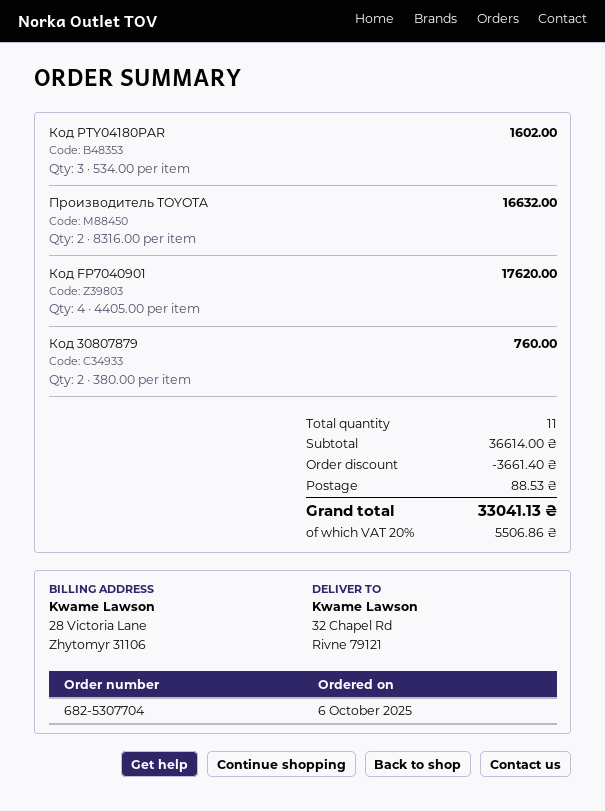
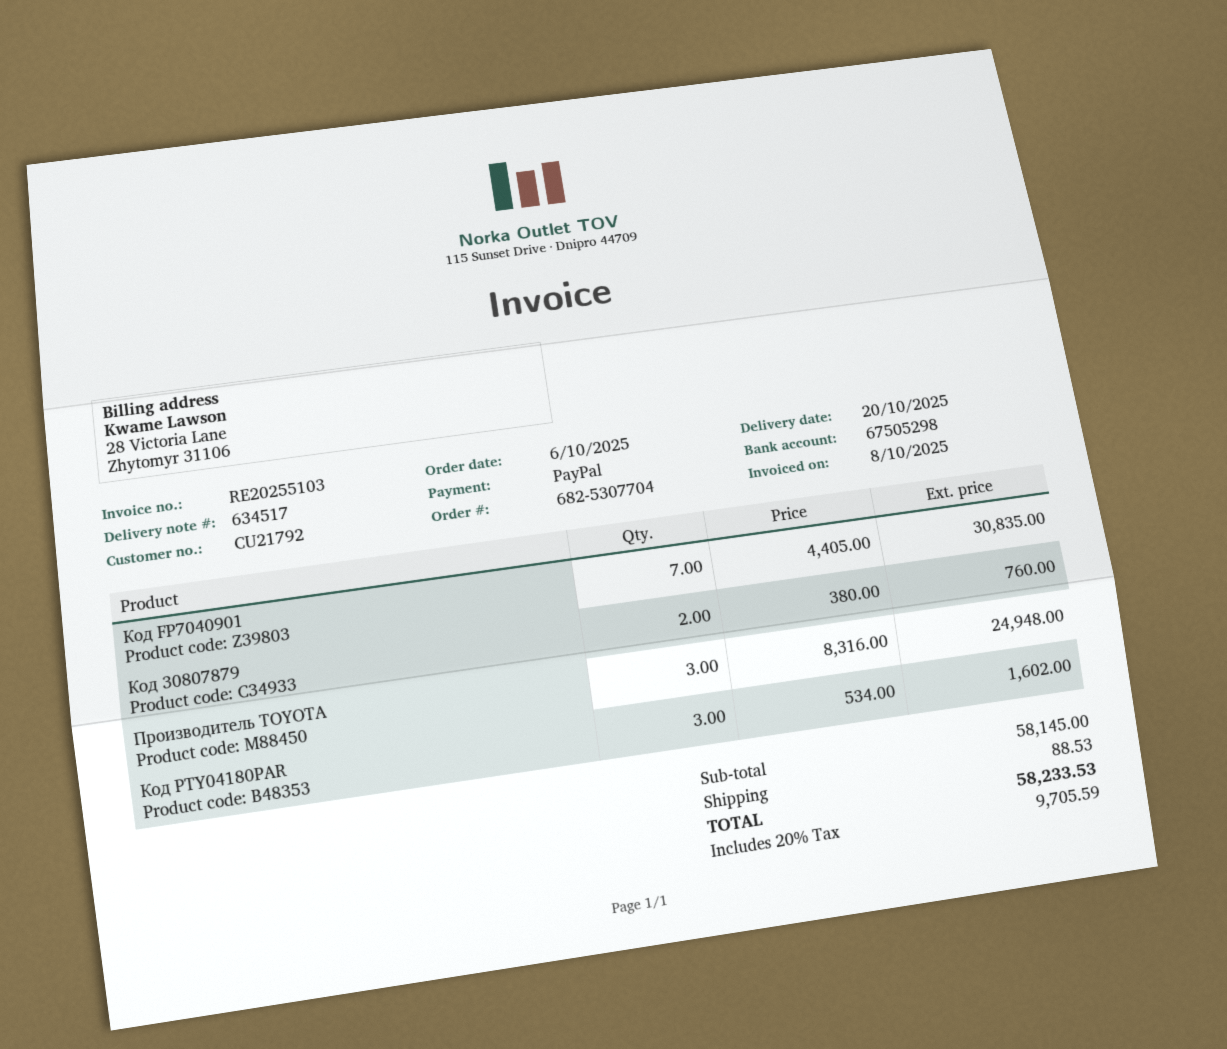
Производитель TOYOTA: 2 x 8316.00 = 16632.00 -> 3 x 8316.00 = 24948.00
Код FP7040901: 4 x 4405.00 = 17620.00 -> 7 x 4405.00 = 30835.00
subtotal: 36614.00 -> 58145.00
discount: 3661.40 -> none
tax: 20% = 5506.86 -> 20% = 9705.59
total: 33041.13 -> 58233.53

